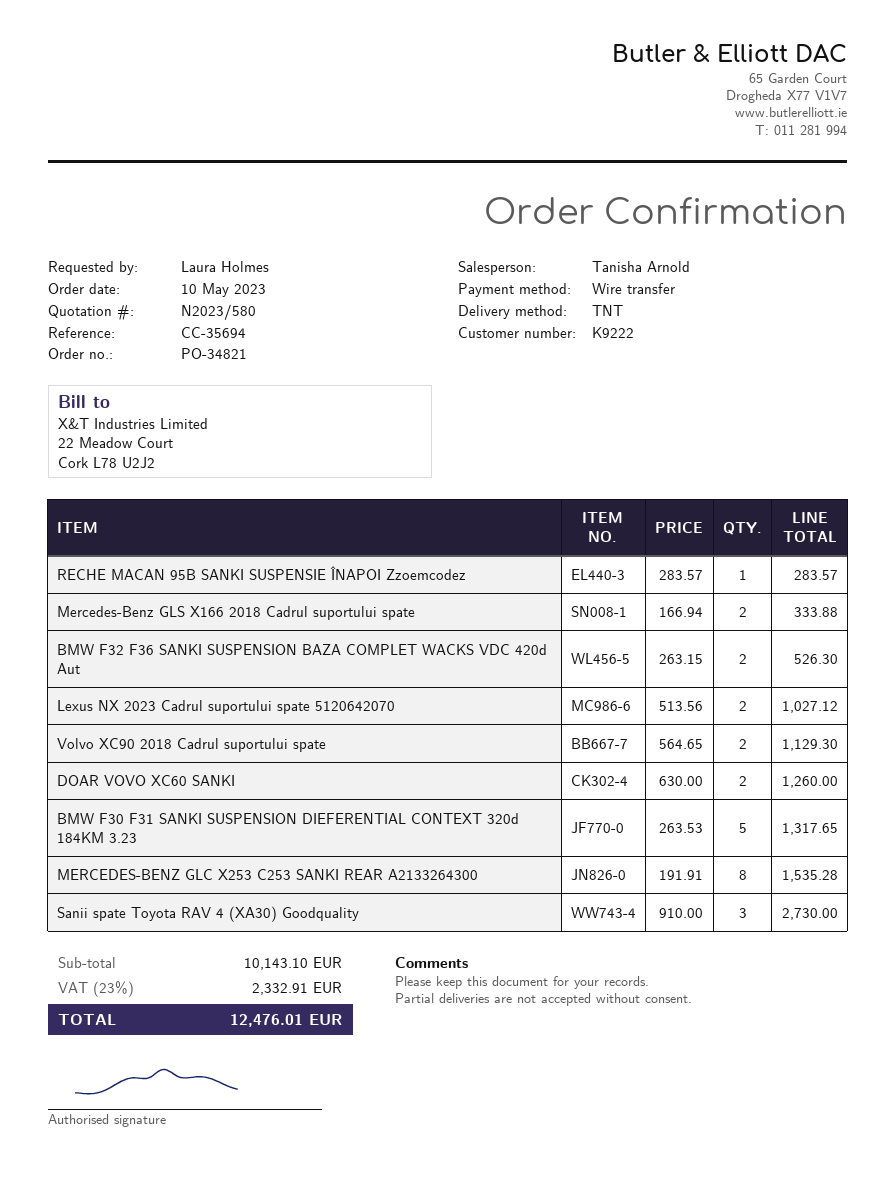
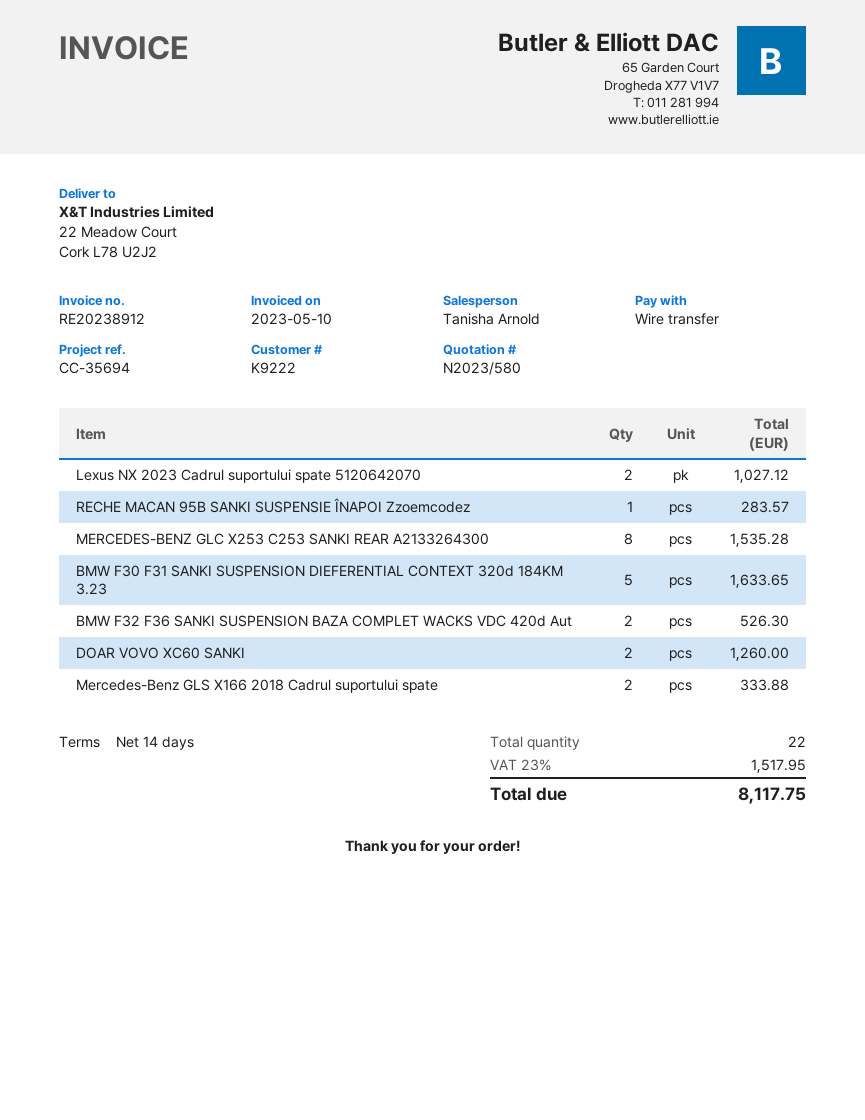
Volvo XC90 2018 Cadrul suportului spate: 2 for 1129.30 -> none
BMW F30 F31 SANKI SUSPENSION DIEFERENTIAL CONTEXT 320d 184KM 3.23: 5 for 1317.65 -> 5 for 1633.65
Sanii spate Toyota RAV 4 (XA30) Goodquality: 3 for 2730.00 -> none
tax: 23% = 2332.91 -> 23% = 1517.95
total: 12476.01 -> 8117.75

